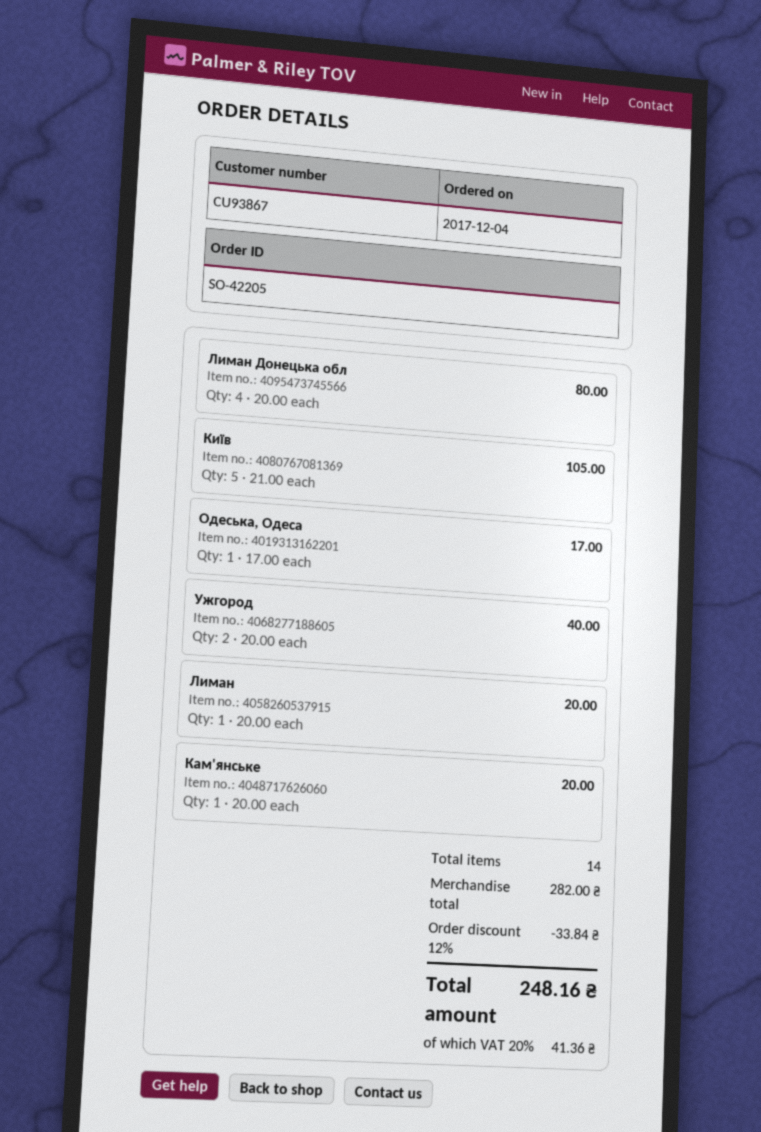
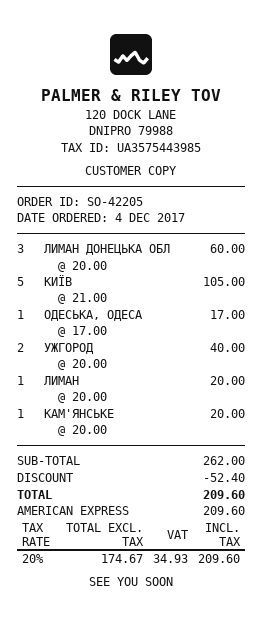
Лиман Донецька обл: 4 x 20.00 = 80.00 -> 3 x 20.00 = 60.00
subtotal: 282.00 -> 262.00
discount: 33.84 -> 52.40
tax: 20% = 41.36 -> 20% = 34.93
total: 248.16 -> 209.60

